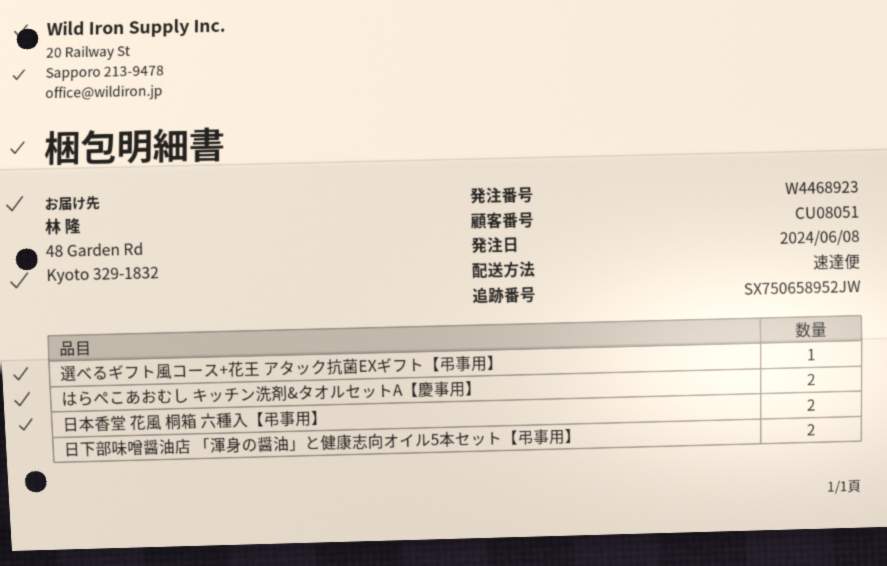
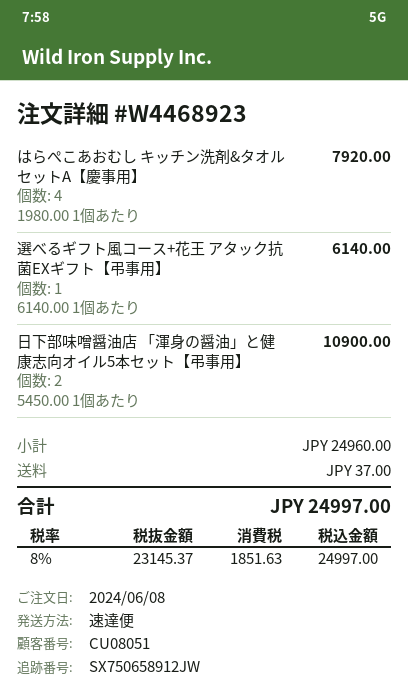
tracking number: SX750658952JW -> SX750658912JW
はらぺこあおむし キッチン洗剤&タオルセットA【慶事用】: 2 -> 4
日本香堂 花風 桐箱 六種入【弔事用】: 2 -> none

